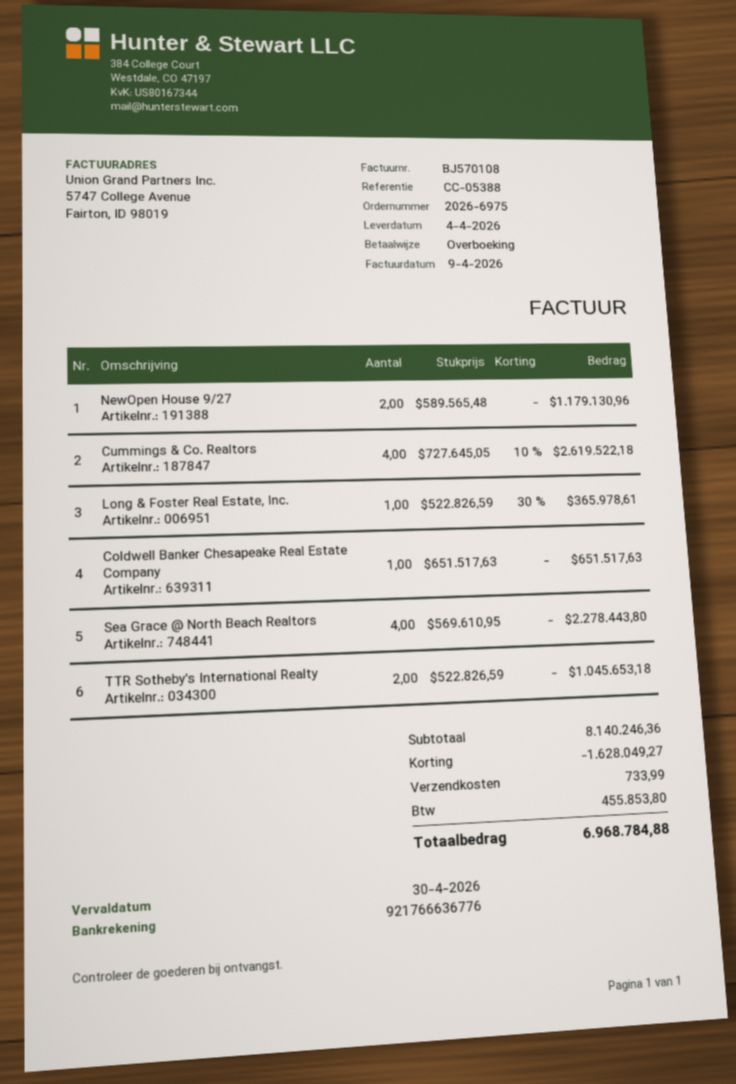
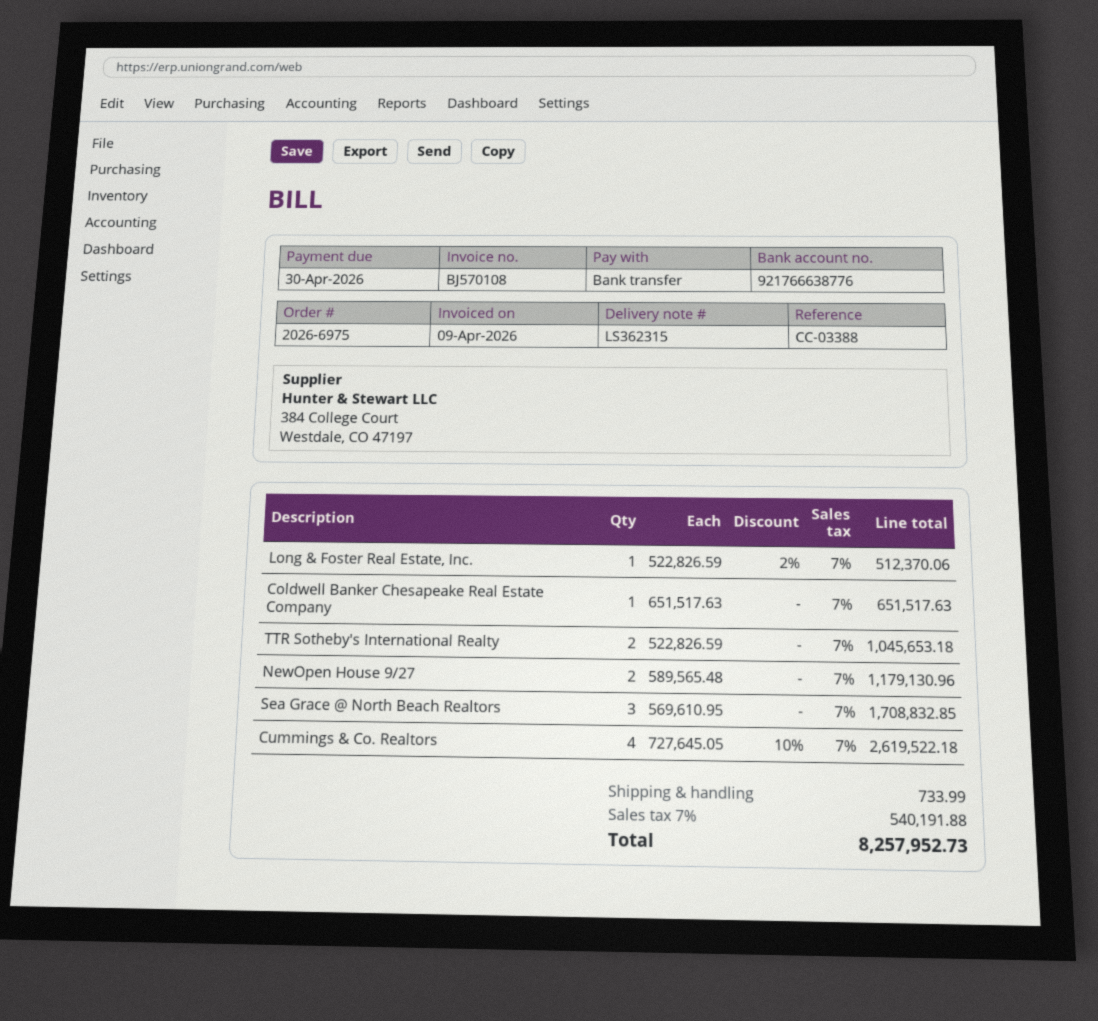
reference: CC-05388 -> CC-03388
bank account: 921766636776 -> 921766638776
Long & Foster Real Estate, Inc.: 1 x 522826.59 - 30% = 365978.61 -> 1 x 522826.59 - 2% = 512370.06
Sea Grace @ North Beach Realtors: 4 x 569610.95 = 2278443.80 -> 3 x 569610.95 = 1708832.85
discount: 1628049.27 -> none
tax: 455853.80 -> 540191.88
total: 6968784.88 -> 8257952.73

